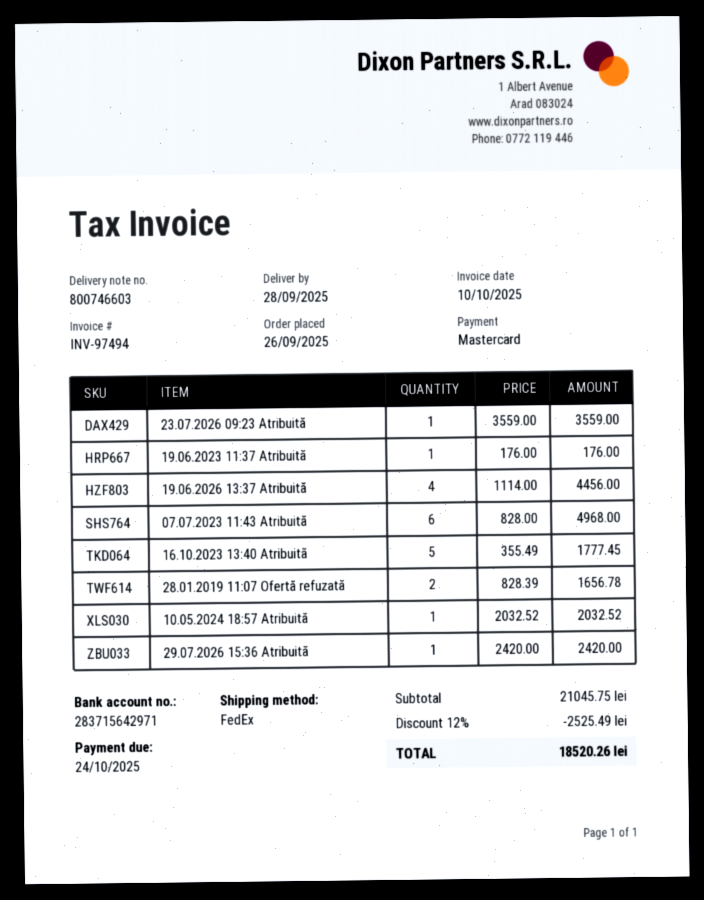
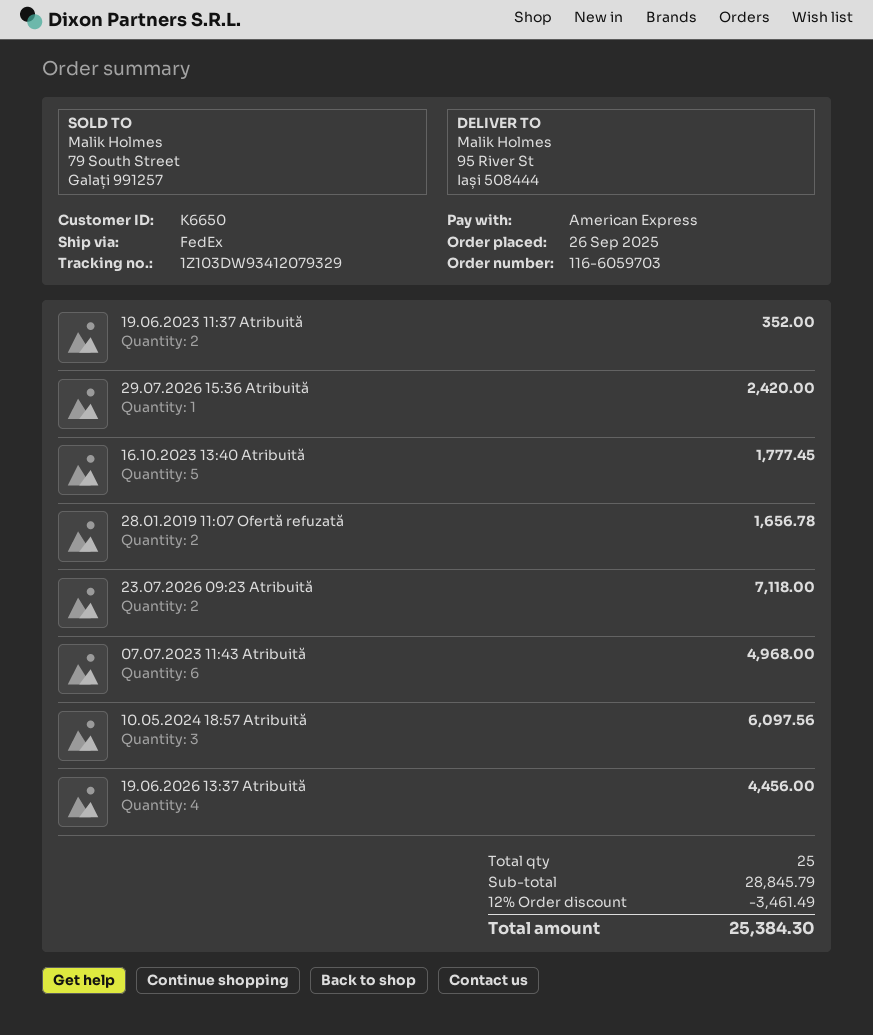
payment method: Mastercard -> American Express
23.07.2026 09:23 Atribuită: 1 for 3559.00 -> 2 for 7118.00
19.06.2023 11:37 Atribuită: 1 for 176.00 -> 2 for 352.00
10.05.2024 18:57 Atribuită: 1 for 2032.52 -> 3 for 6097.56
subtotal: 21045.75 -> 28845.79
discount: 12% = 2525.49 -> 12% = 3461.49
total: 18520.26 -> 25384.30

